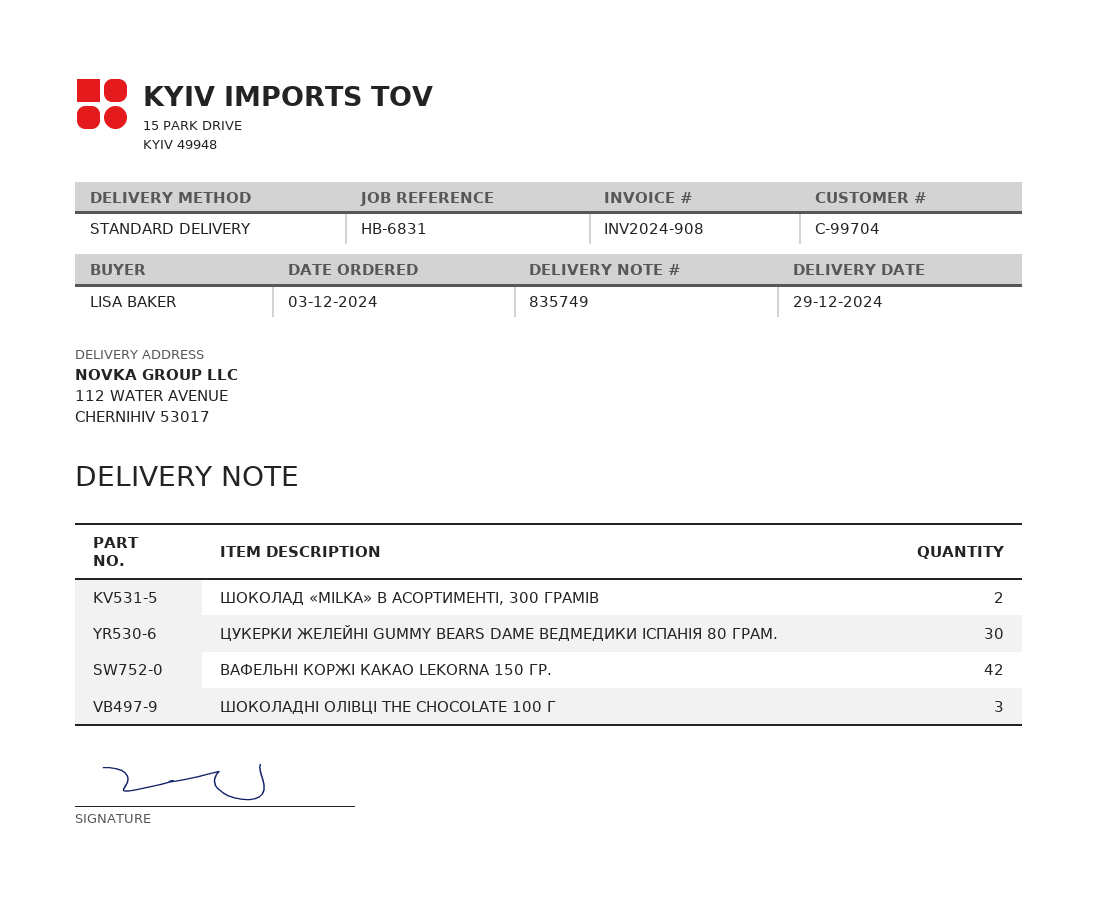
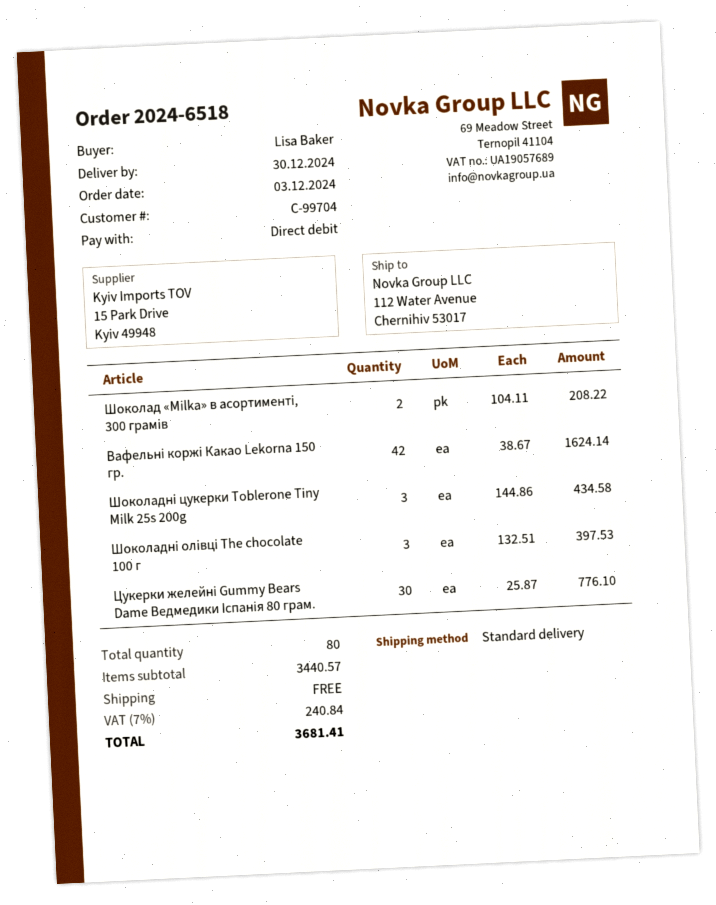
delivery date: 2024-12-29 -> 2024-12-30
Шоколадні цукерки Toblerone Tiny Milk 25s 200g: none -> 3

